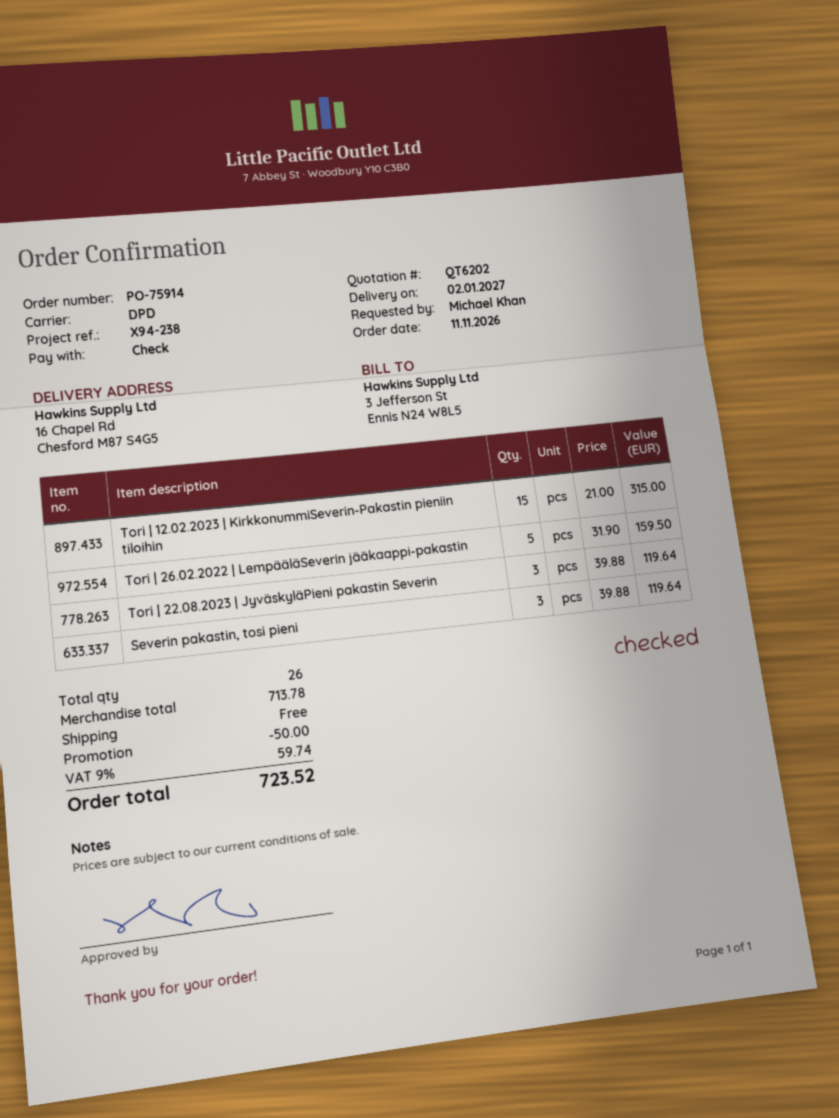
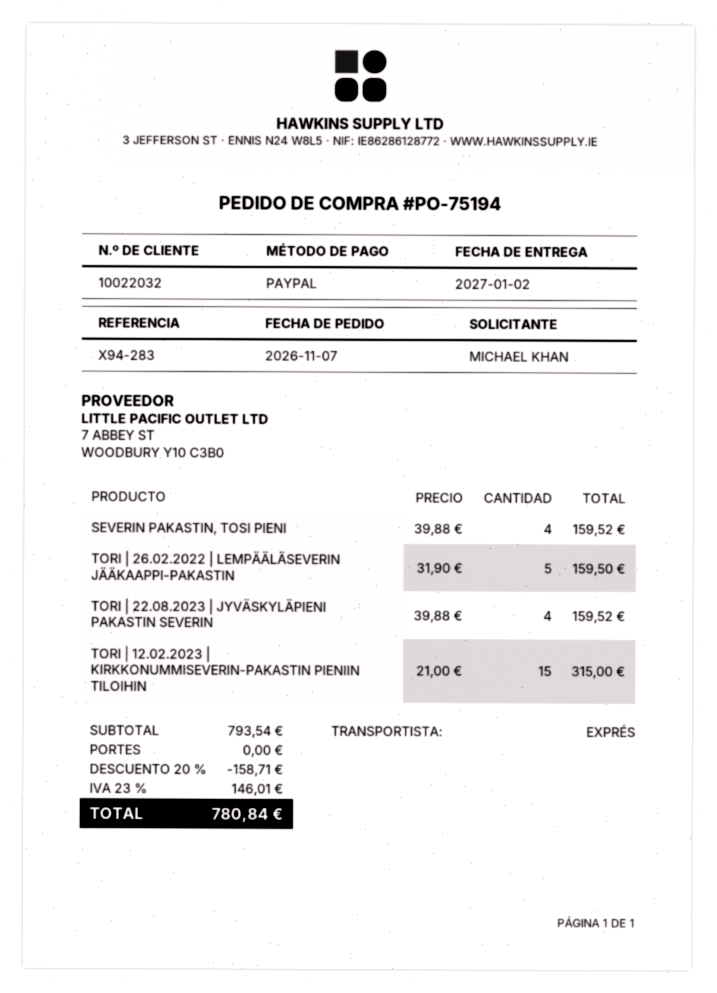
order number: PO-75914 -> PO-75194
order date: 2026-11-11 -> 2026-11-07
reference: X94-238 -> X94-283
payment method: cheque -> PayPal
shipping method: DPD -> express
Tori | 22.08.2023 | JyväskyläPieni pakastin Severin: 3 x 39.88 = 119.64 -> 4 x 39.88 = 159.52
Severin pakastin, tosi pieni: 3 x 39.88 = 119.64 -> 4 x 39.88 = 159.52
subtotal: 713.78 -> 793.54
discount: 50.00 -> 158.71
tax: 9% = 59.74 -> 23% = 146.01
total: 723.52 -> 780.84

